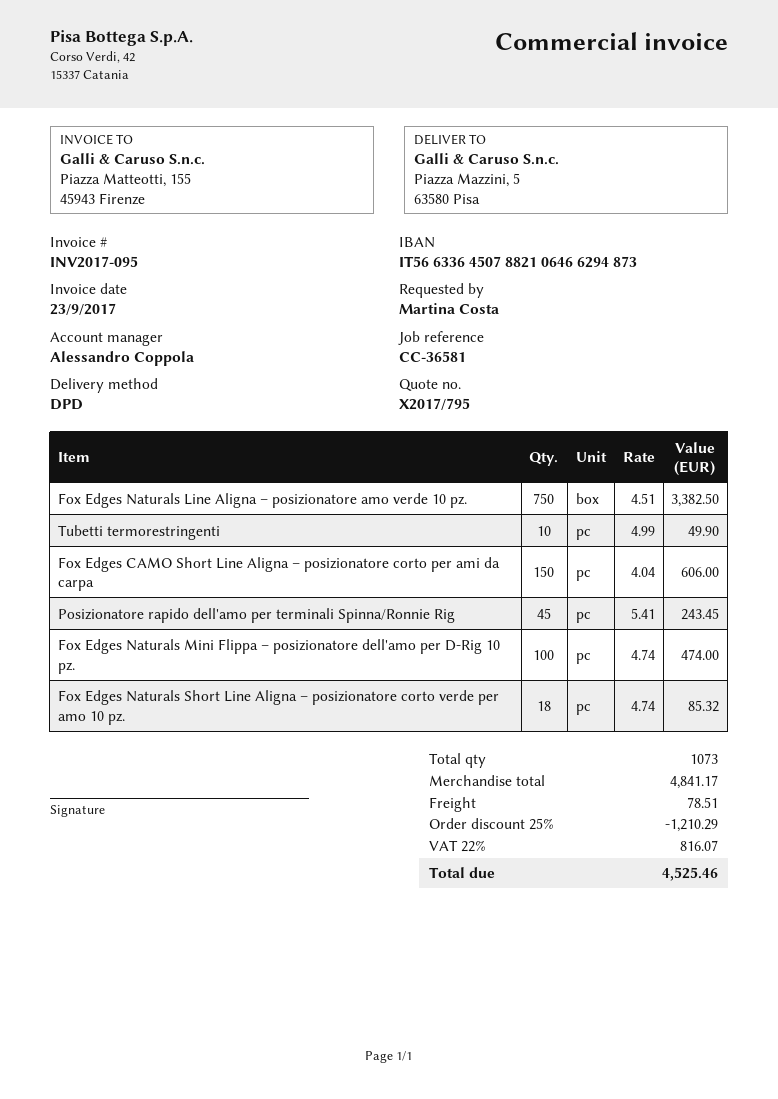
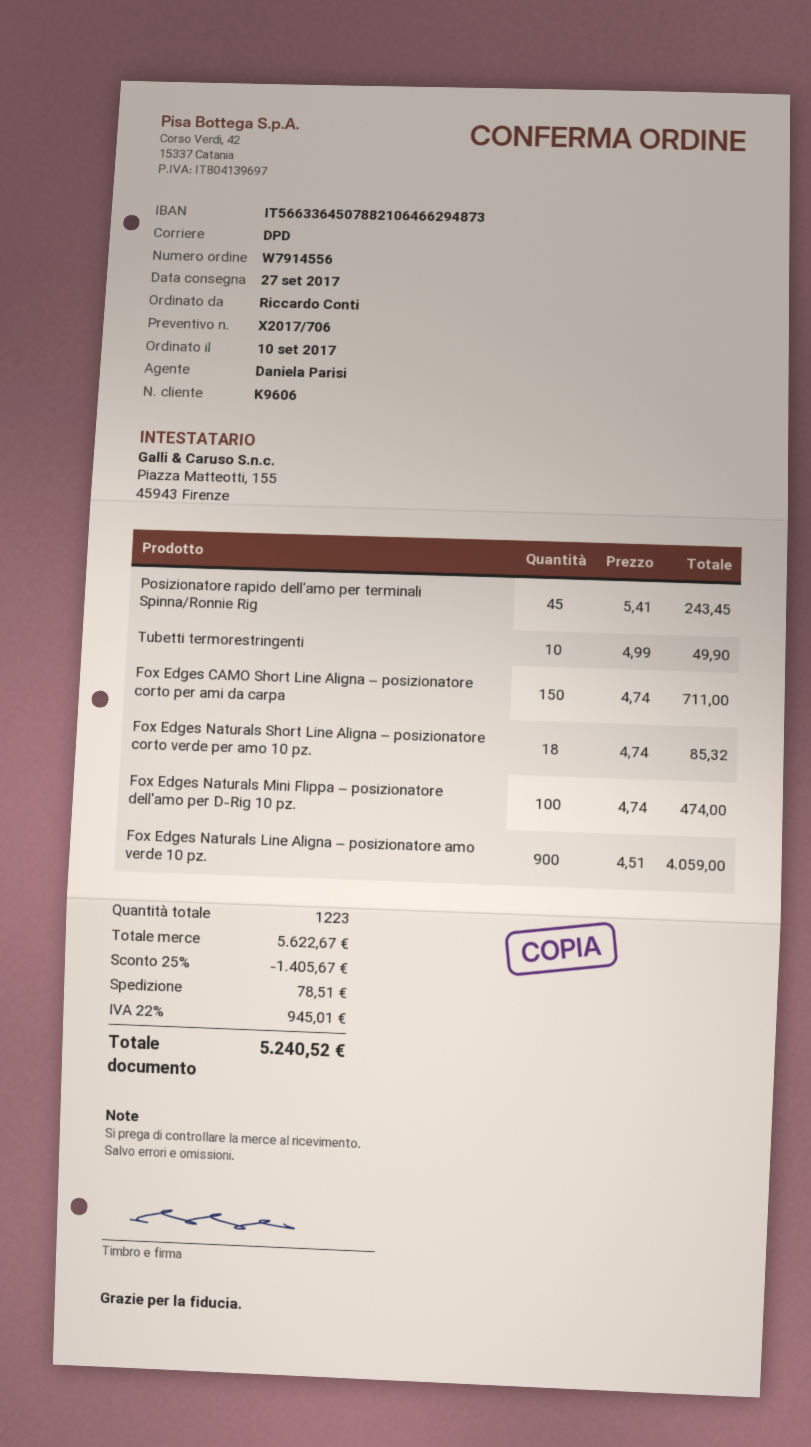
quote number: X2017/795 -> X2017/706
ordered by: Martina Costa -> Riccardo Conti
sales rep: Alessandro Coppola -> Daniela Parisi
Fox Edges Naturals Line Aligna – posizionatore amo verde 10 pz.: 750 x 4.51 = 3382.50 -> 900 x 4.51 = 4059.00
Fox Edges CAMO Short Line Aligna – posizionatore corto per ami da carpa: 150 x 4.04 = 606.00 -> 150 x 4.74 = 711.00
total quantity: 1073 -> 1223
subtotal: 4841.17 -> 5622.67
discount: 25% = 1210.29 -> 25% = 1405.67
tax: 22% = 816.07 -> 22% = 945.01
total: 4525.46 -> 5240.52

